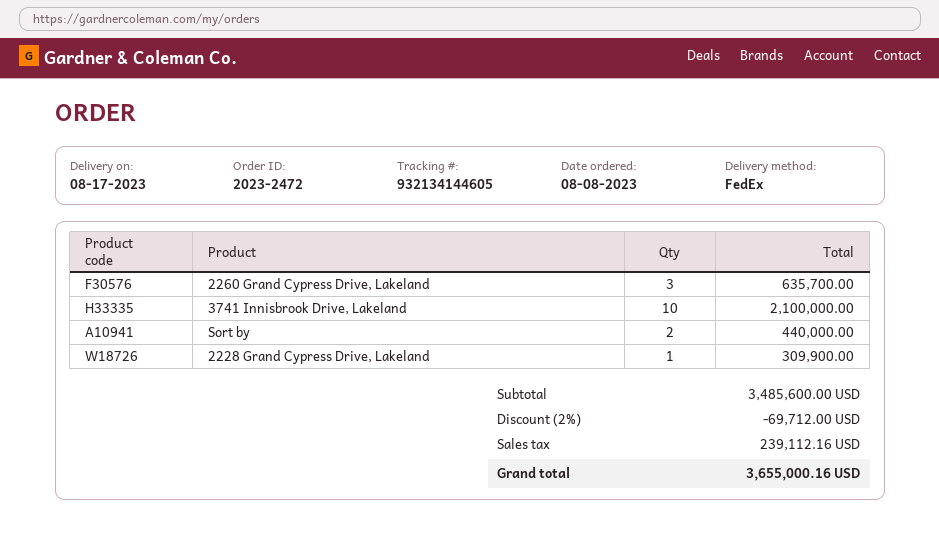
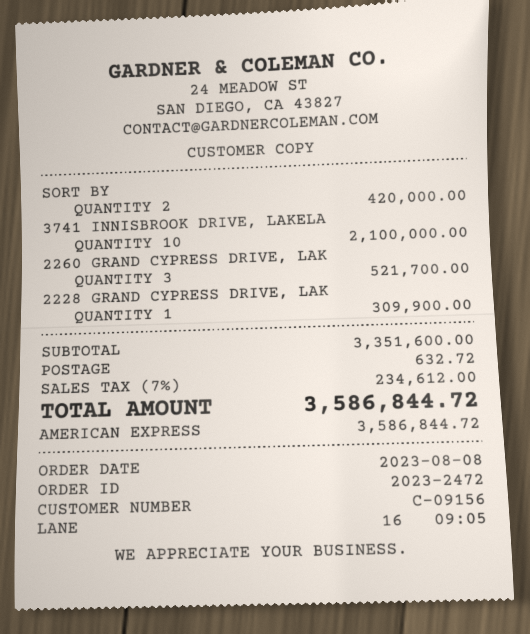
2260 Grand Cypress Drive, Lakeland: 3 for 635700.00 -> 3 for 521700.00
Sort by: 2 for 440000.00 -> 2 for 420000.00
subtotal: 3485600.00 -> 3351600.00
discount: 2% = 69712.00 -> none
shipping: none -> 632.72
tax: 239112.16 -> 234612.00
total: 3655000.16 -> 3586844.72

